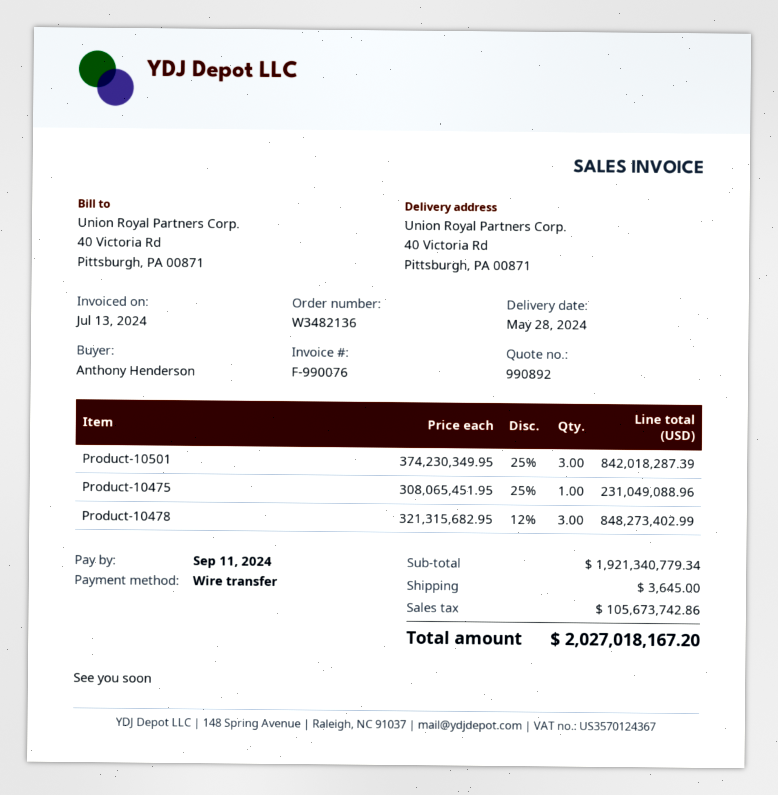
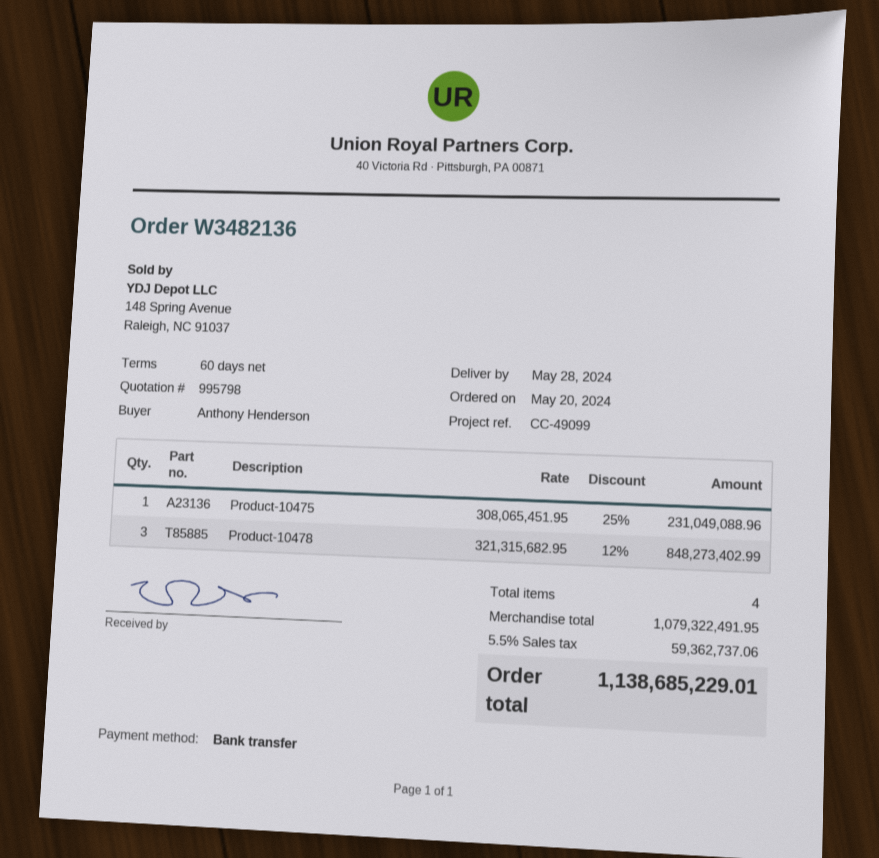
quote number: 990892 -> 995798
Product-10501: 3 x 374230349.95 - 25% = 842018287.39 -> none
subtotal: 1921340779.34 -> 1079322491.95
shipping: 3645.00 -> none
tax: 105673742.86 -> 59362737.06
total: 2027018167.20 -> 1138685229.01

